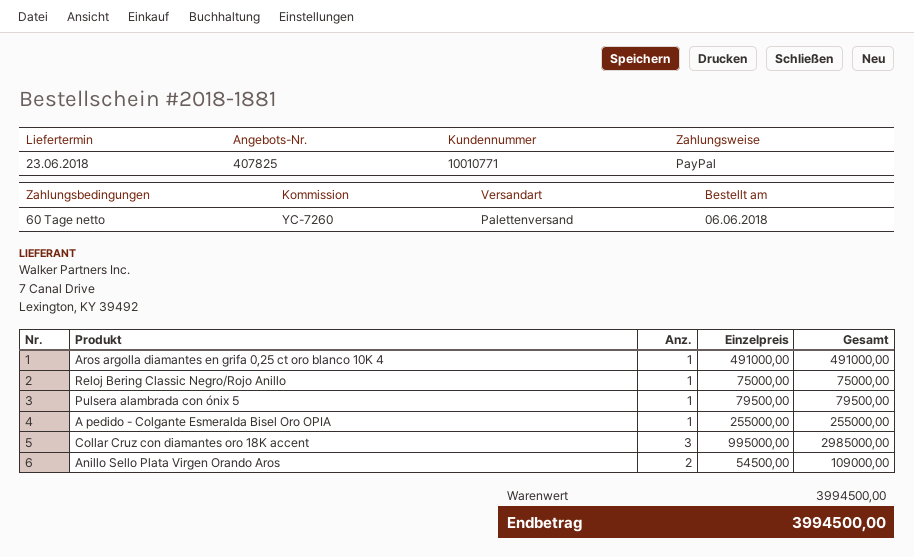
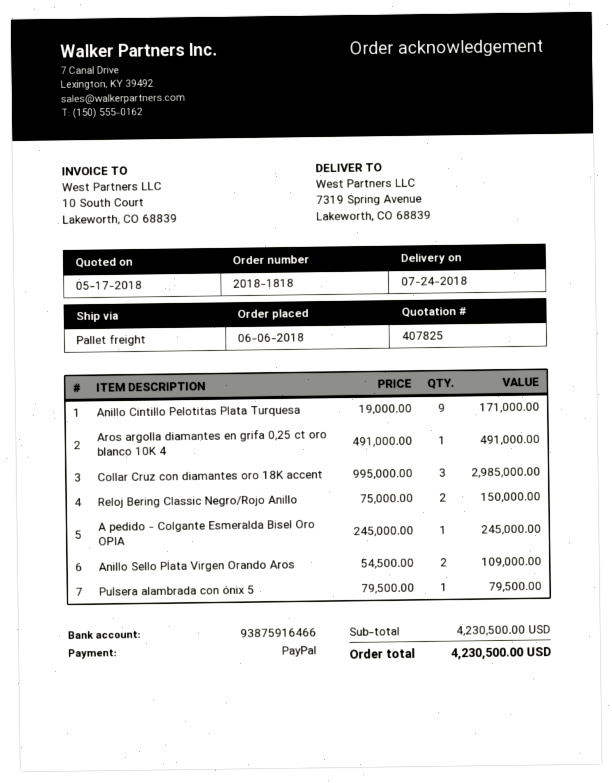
order number: 2018-1881 -> 2018-1818
delivery date: 2018-06-23 -> 2018-07-24
Reloj Bering Classic Negro/Rojo Anillo: 1 x 75000.00 = 75000.00 -> 2 x 75000.00 = 150000.00
A pedido - Colgante Esmeralda Bisel Oro OPIA: 1 x 255000.00 = 255000.00 -> 1 x 245000.00 = 245000.00
Anillo Cintillo Pelotitas Plata Turquesa: none -> 9 x 19000.00 = 171000.00
subtotal: 3994500.00 -> 4230500.00
total: 3994500.00 -> 4230500.00

